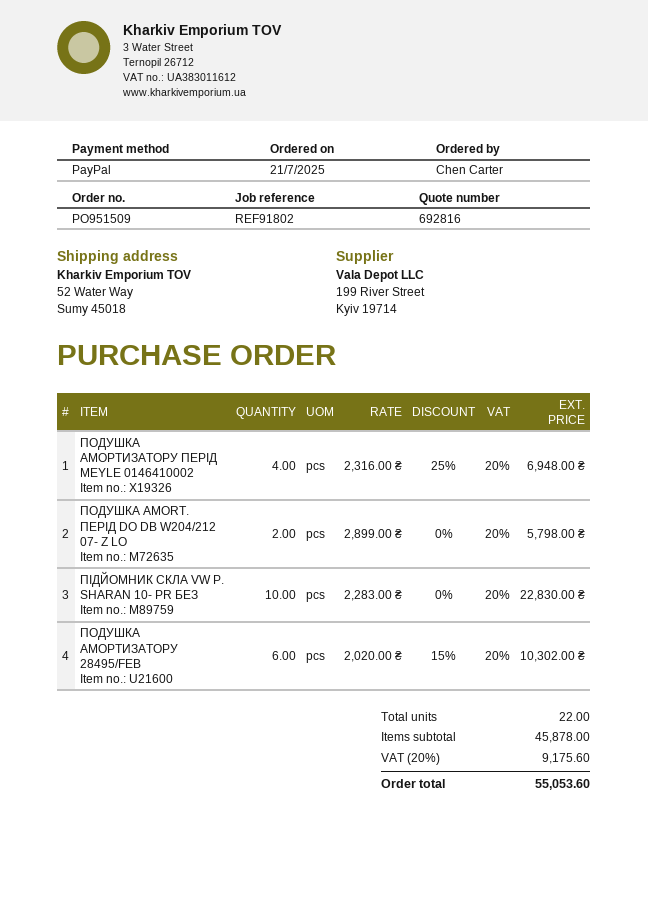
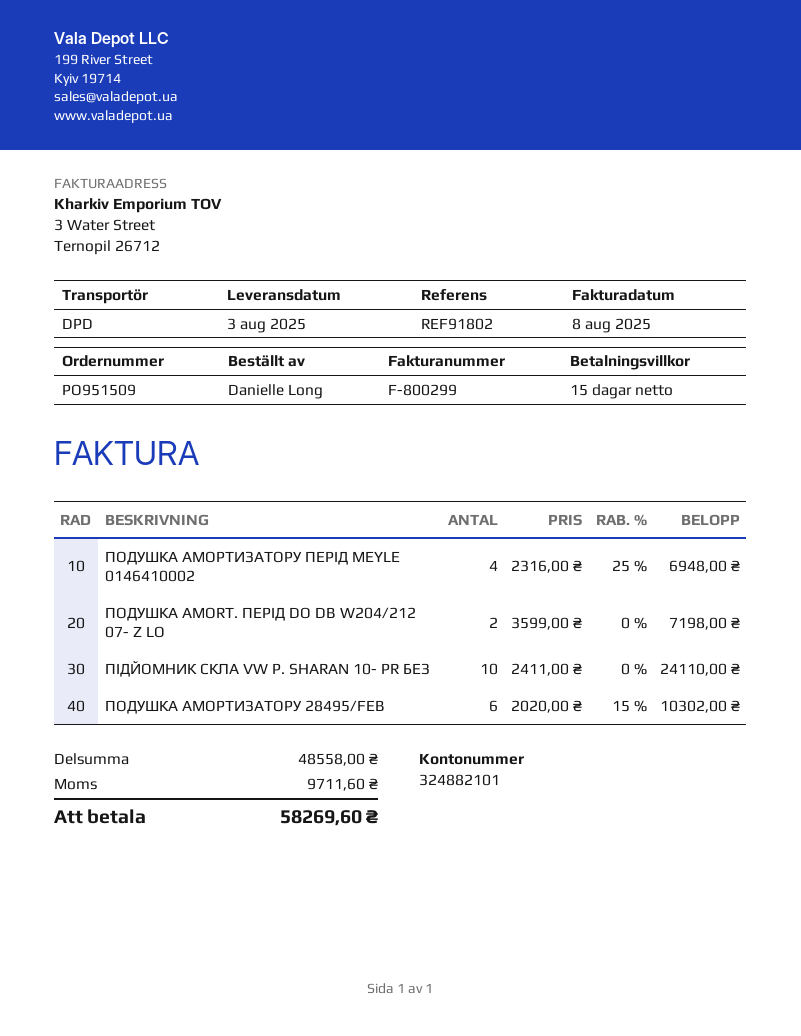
ordered by: Chen Carter -> Danielle Long
ПОДУШКА AMORT. ПЕРІД DO DB W204/212 07- Z LO: 2 x 2899.00 = 5798.00 -> 2 x 3599.00 = 7198.00
ПІДЙОМНИК СКЛА VW P. SHARAN 10- PR БЕЗ: 10 x 2283.00 = 22830.00 -> 10 x 2411.00 = 24110.00
subtotal: 45878.00 -> 48558.00
tax: 9175.60 -> 9711.60
total: 55053.60 -> 58269.60

